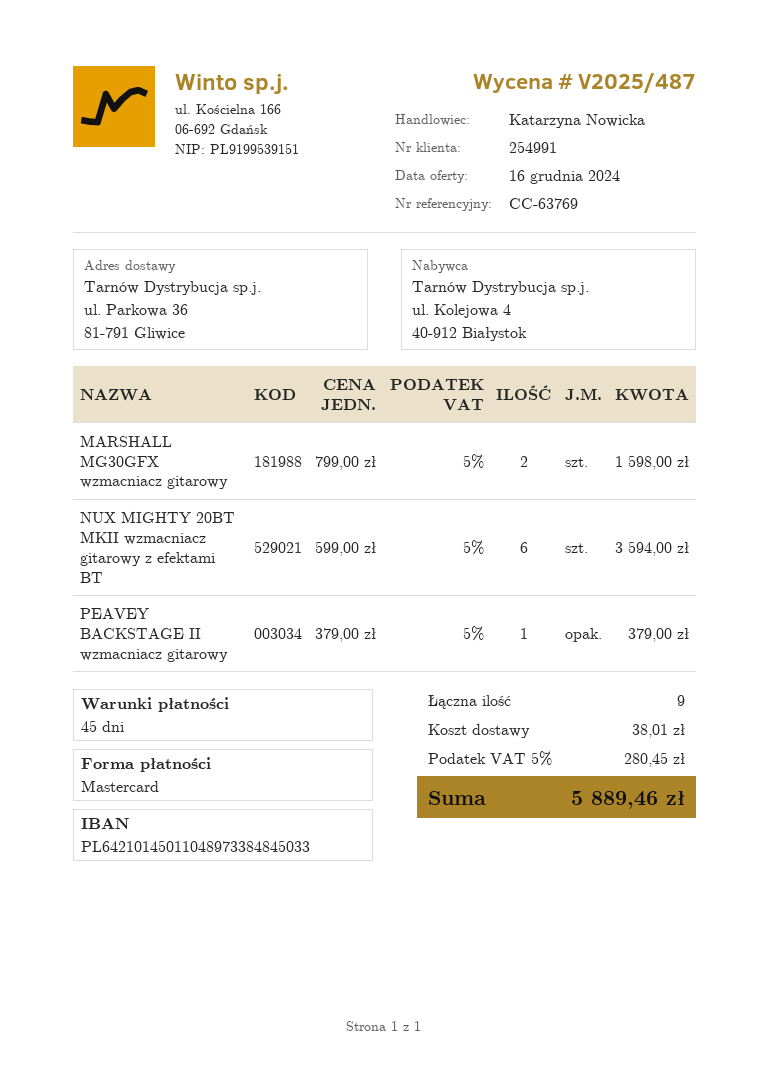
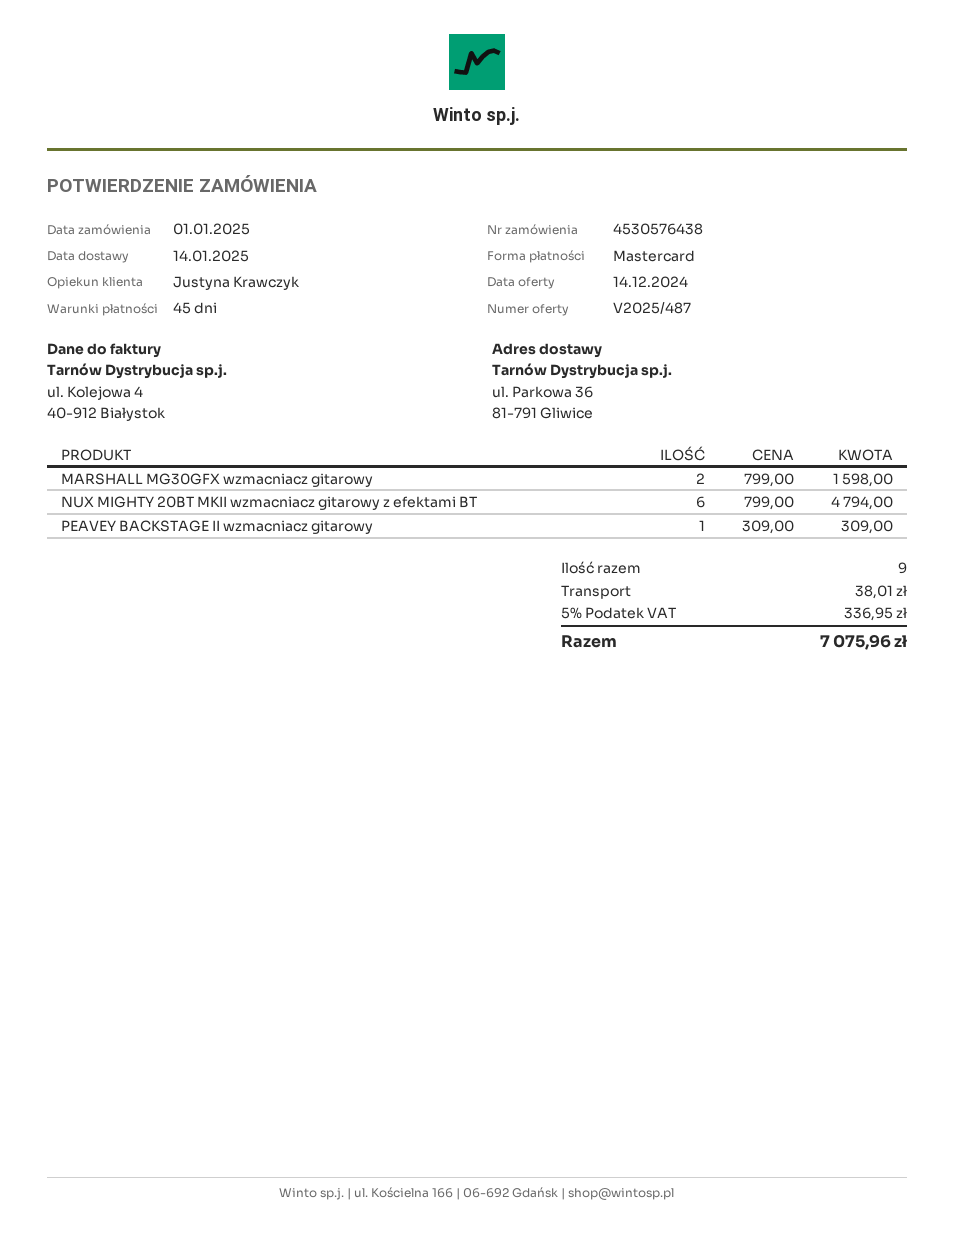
quote date: 2024-12-16 -> 2024-12-14
sales rep: Katarzyna Nowicka -> Justyna Krawczyk
NUX MIGHTY 20BT MKII wzmacniacz gitarowy z efektami BT: 6 x 599.00 = 3594.00 -> 6 x 799.00 = 4794.00
PEAVEY BACKSTAGE II wzmacniacz gitarowy: 1 x 379.00 = 379.00 -> 1 x 309.00 = 309.00
tax: 5% = 280.45 -> 5% = 336.95
total: 5889.46 -> 7075.96

